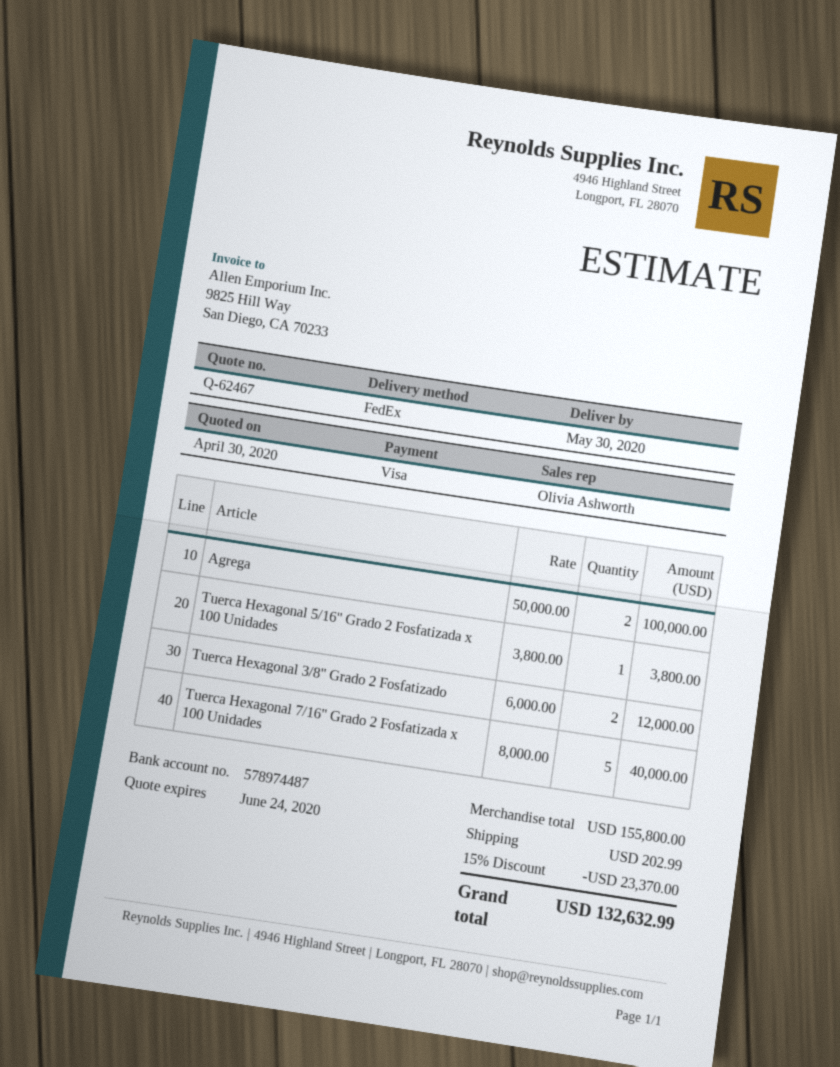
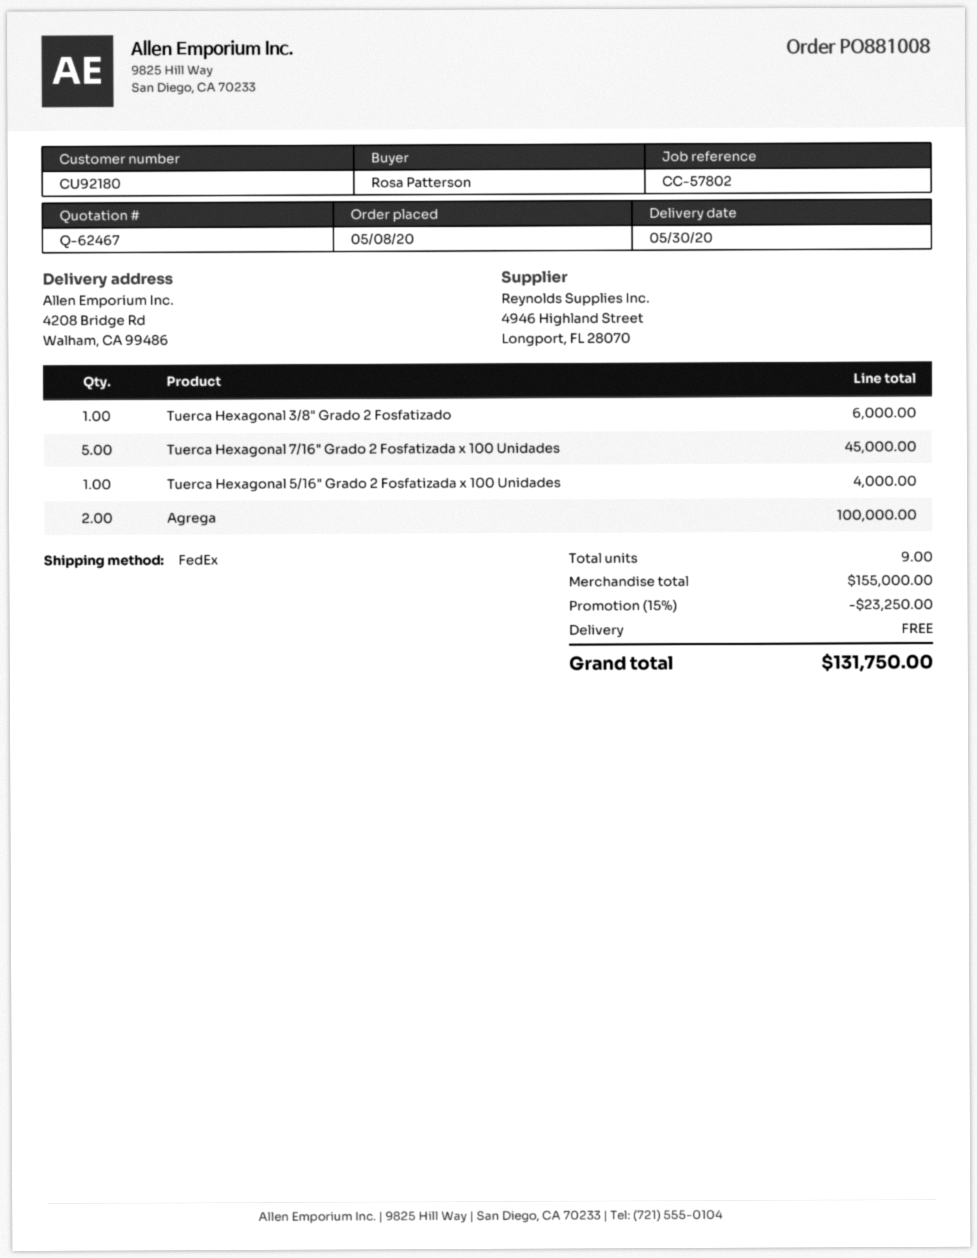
Tuerca Hexagonal 5/16" Grado 2 Fosfatizada x 100 Unidades: 1 for 3800.00 -> 1 for 4000.00
Tuerca Hexagonal 3/8" Grado 2 Fosfatizado: 2 for 12000.00 -> 1 for 6000.00
Tuerca Hexagonal 7/16" Grado 2 Fosfatizada x 100 Unidades: 5 for 40000.00 -> 5 for 45000.00
subtotal: 155800.00 -> 155000.00
discount: 15% = 23370.00 -> 15% = 23250.00
shipping: 202.99 -> 0.00
total: 132632.99 -> 131750.00

